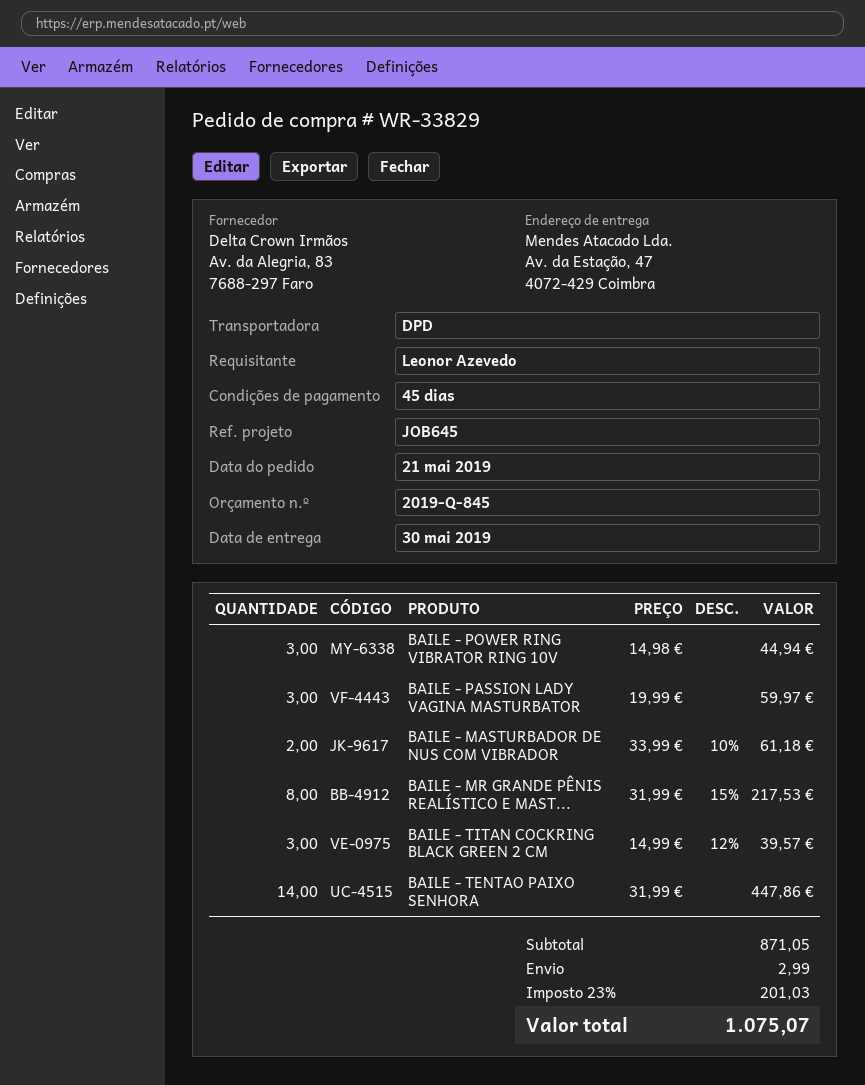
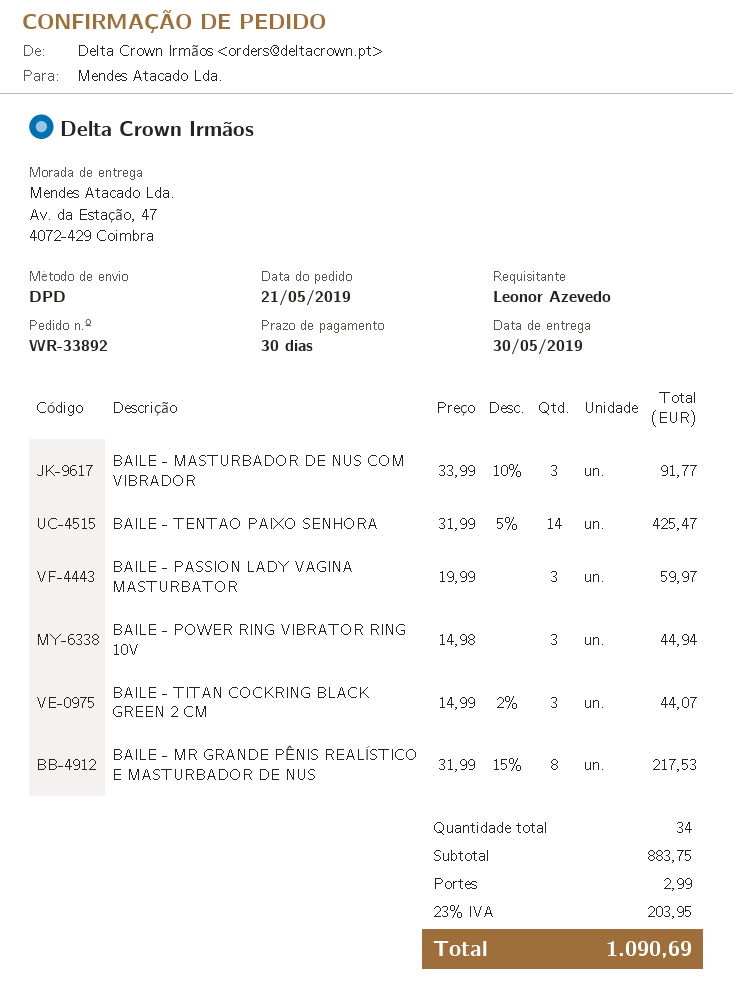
order number: WR-33829 -> WR-33892
payment terms: 45 days -> 30 days
BAILE - MASTURBADOR DE NUS COM VIBRADOR: 2 x 33.99 - 10% = 61.18 -> 3 x 33.99 - 10% = 91.77
BAILE - TITAN COCKRING BLACK GREEN 2 CM: 3 x 14.99 - 12% = 39.57 -> 3 x 14.99 - 2% = 44.07
BAILE - TENTAO PAIXO SENHORA: 14 x 31.99 = 447.86 -> 14 x 31.99 - 5% = 425.47
subtotal: 871.05 -> 883.75
tax: 23% = 201.03 -> 23% = 203.95
total: 1075.07 -> 1090.69

